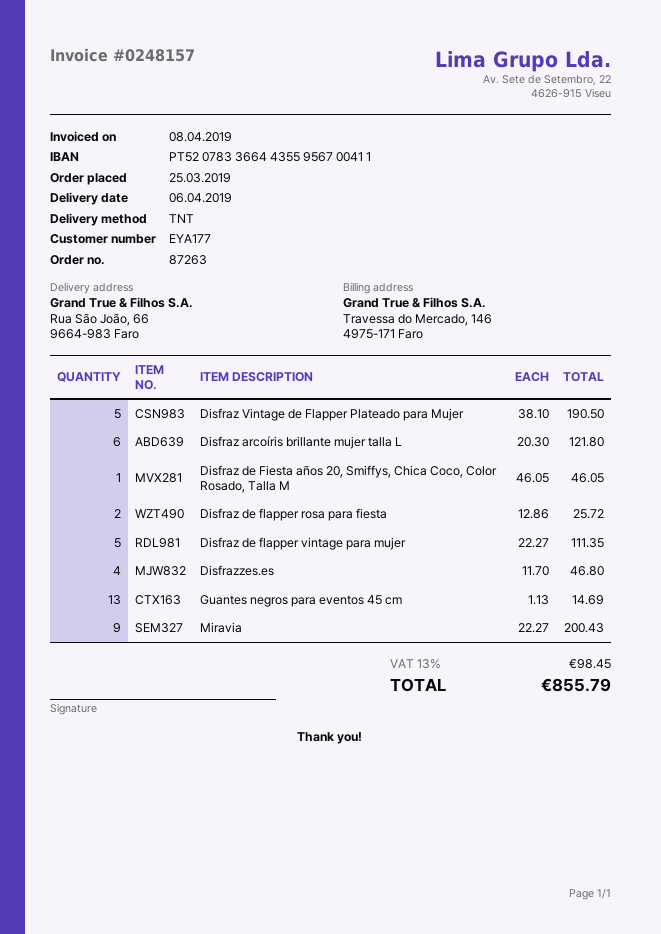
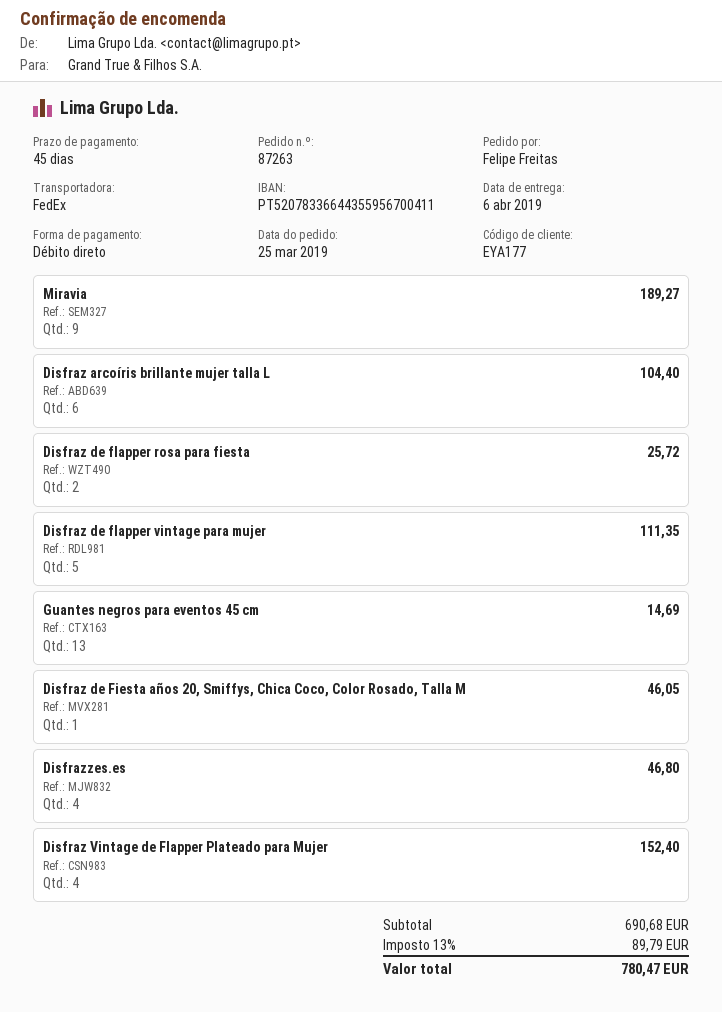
shipping method: TNT -> FedEx
Disfraz Vintage de Flapper Plateado para Mujer: 5 for 190.50 -> 4 for 152.40
Disfraz arcoíris brillante mujer talla L: 6 for 121.80 -> 6 for 104.40
Miravia: 9 for 200.43 -> 9 for 189.27
tax: 13% = 98.45 -> 13% = 89.79
total: 855.79 -> 780.47

